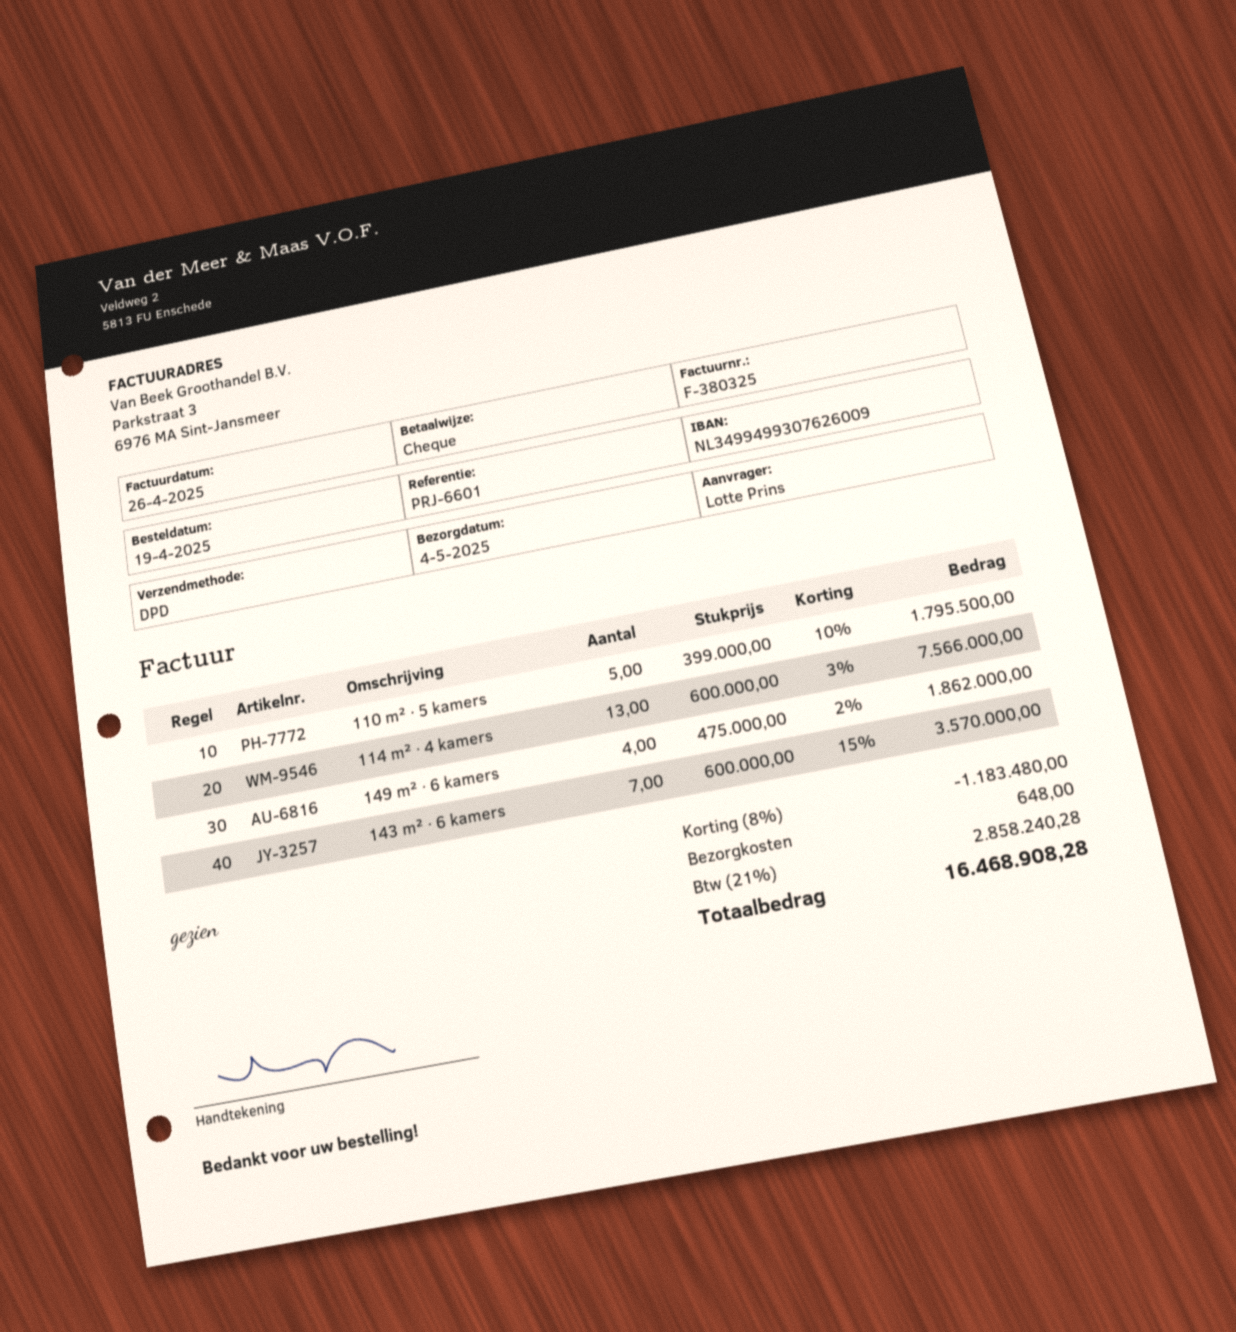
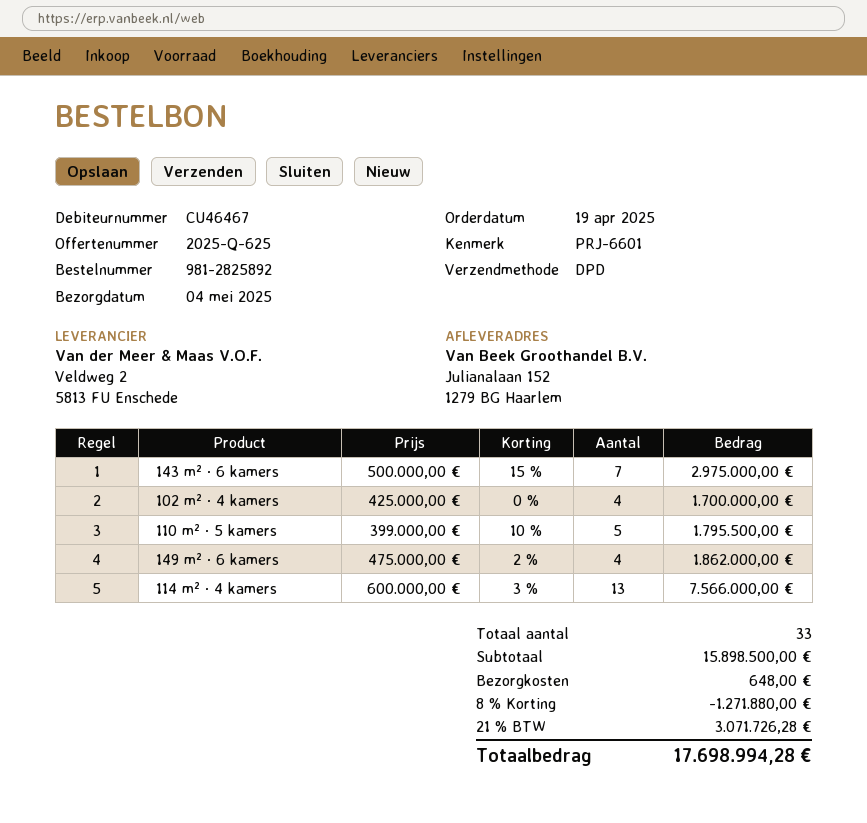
143 m² · 6 kamers: 7 x 600000.00 - 15% = 3570000.00 -> 7 x 500000.00 - 15% = 2975000.00
102 m² · 4 kamers: none -> 4 x 425000.00 = 1700000.00
discount: 8% = 1183480.00 -> 8% = 1271880.00
tax: 21% = 2858240.28 -> 21% = 3071726.28
total: 16468908.28 -> 17698994.28

